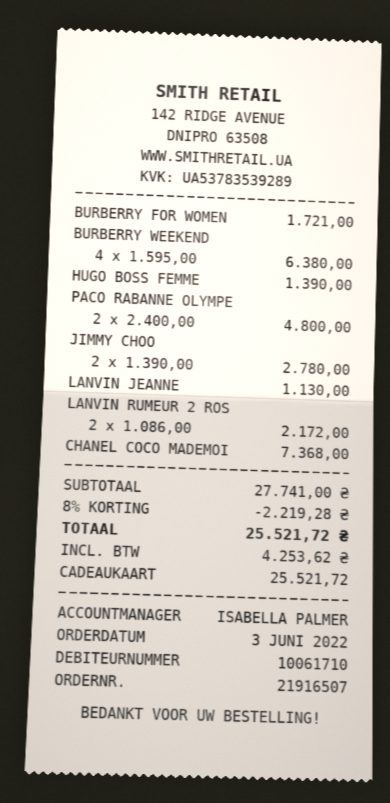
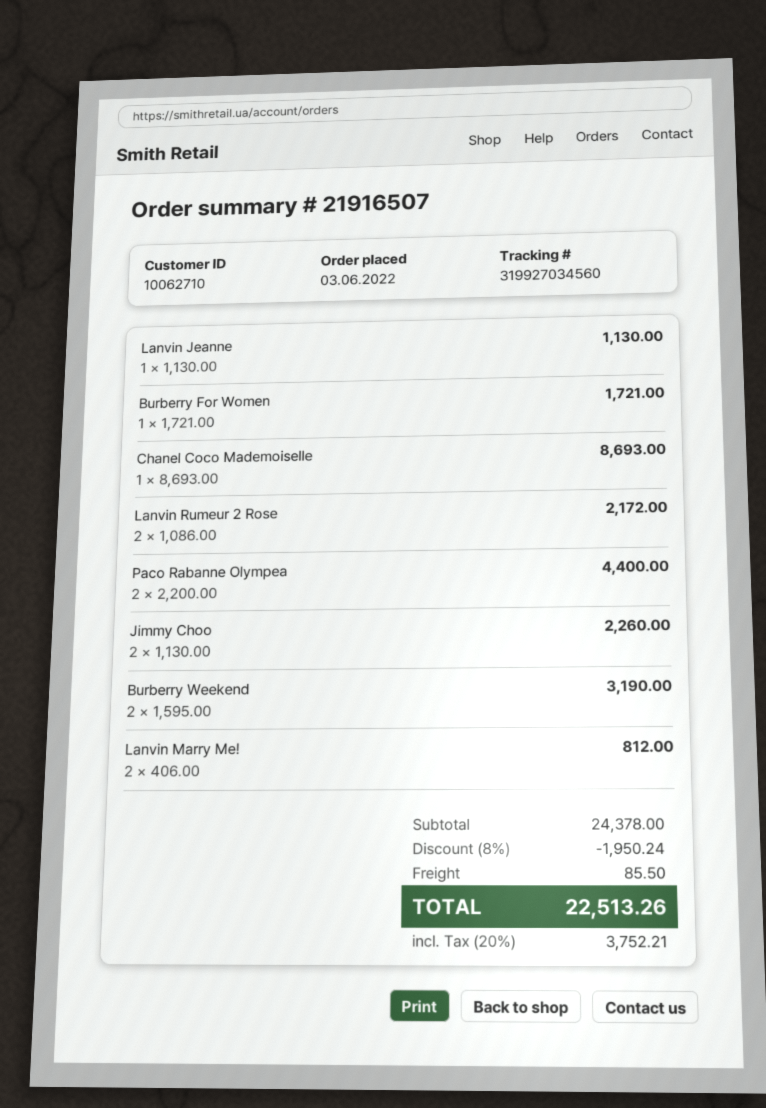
customer number: 10061710 -> 10062710
BURBERRY WEEKEND: 4 x 1595.00 = 6380.00 -> 2 x 1595.00 = 3190.00
HUGO BOSS FEMME: 1 x 1390.00 = 1390.00 -> none
PACO RABANNE OLYMPE: 2 x 2400.00 = 4800.00 -> 2 x 2200.00 = 4400.00
JIMMY CHOO: 2 x 1390.00 = 2780.00 -> 2 x 1130.00 = 2260.00
CHANEL COCO MADEMOI: 1 x 7368.00 = 7368.00 -> 1 x 8693.00 = 8693.00
Lanvin Marry Me!: none -> 2 x 406.00 = 812.00
subtotal: 27741.00 -> 24378.00
discount: 8% = 2219.28 -> 8% = 1950.24
shipping: none -> 85.50
tax: 4253.62 -> 3752.21
total: 25521.72 -> 22513.26

